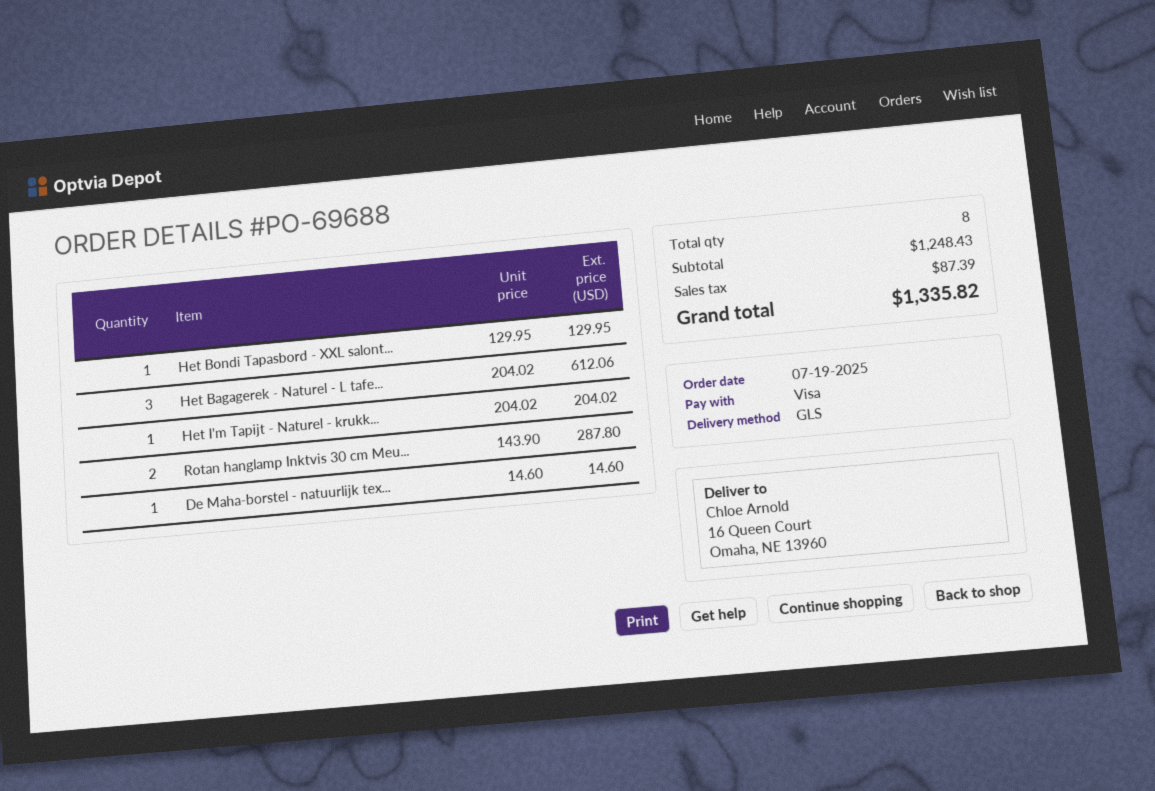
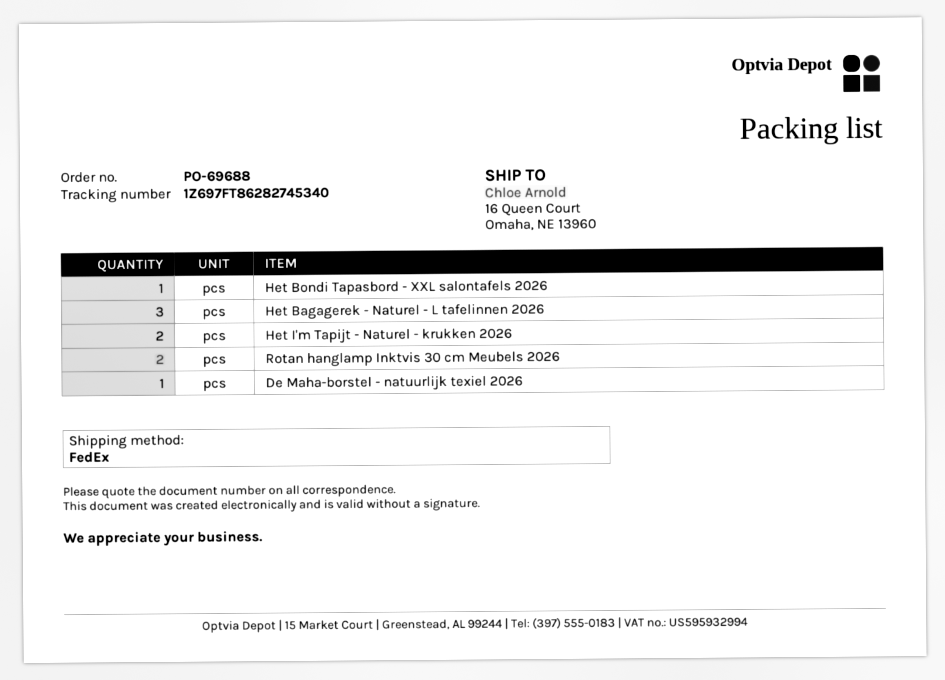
shipping method: GLS -> FedEx
Het I'm Tapijt - Naturel - krukk...: 1 -> 2

